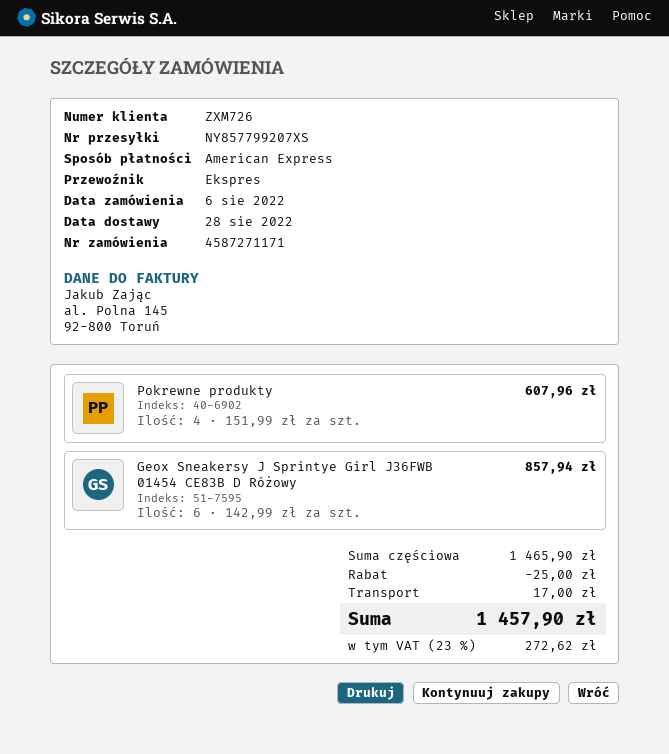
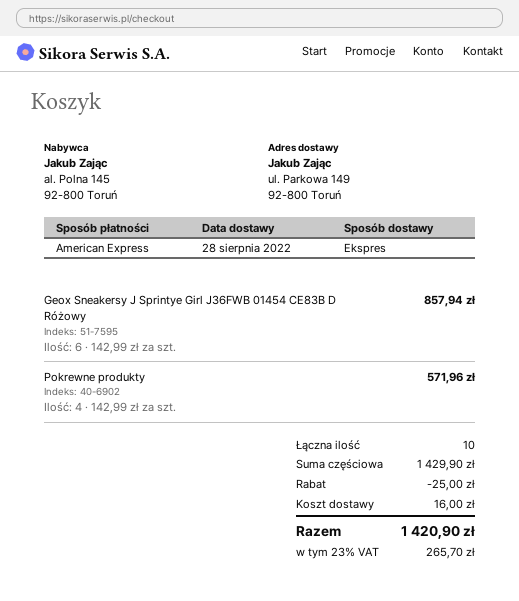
Pokrewne produkty: 4 x 151.99 = 607.96 -> 4 x 142.99 = 571.96
subtotal: 1465.90 -> 1429.90
shipping: 17.00 -> 16.00
tax: 23% = 272.62 -> 23% = 265.70
total: 1457.90 -> 1420.90

